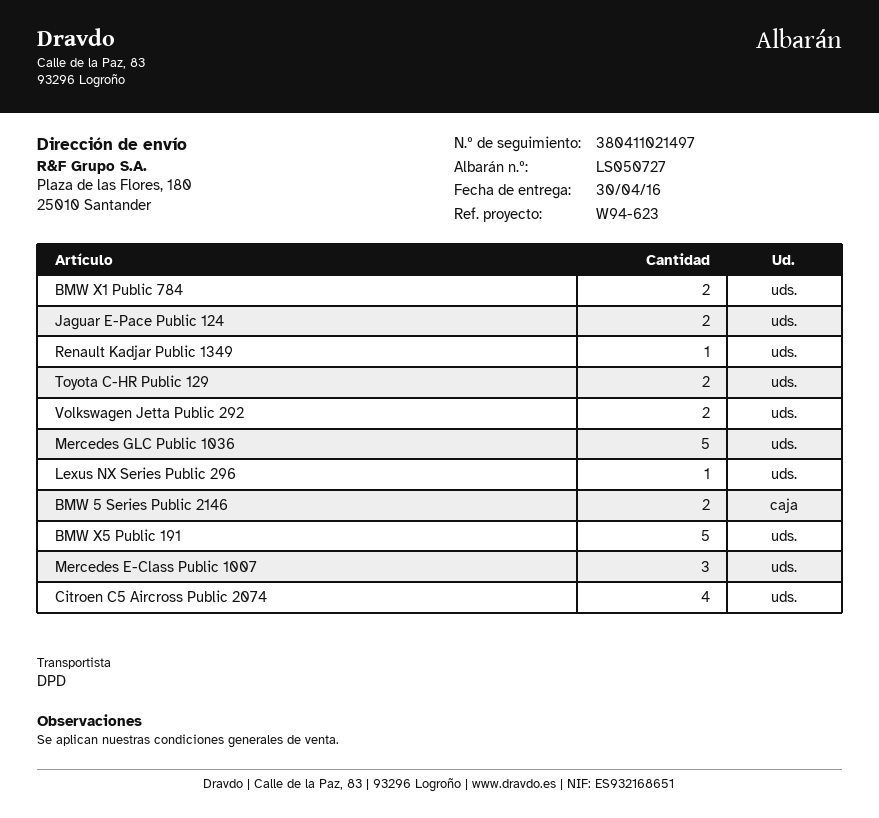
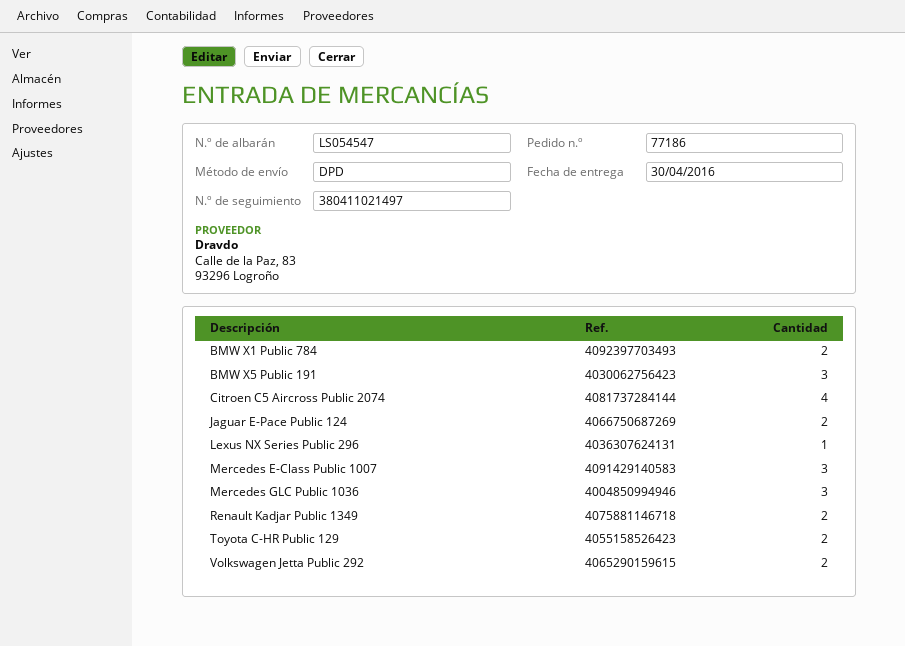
delivery note number: LS050727 -> LS054547
Renault Kadjar Public 1349: 1 -> 2
Mercedes GLC Public 1036: 5 -> 3
BMW 5 Series Public 2146: 2 -> none
BMW X5 Public 191: 5 -> 3

